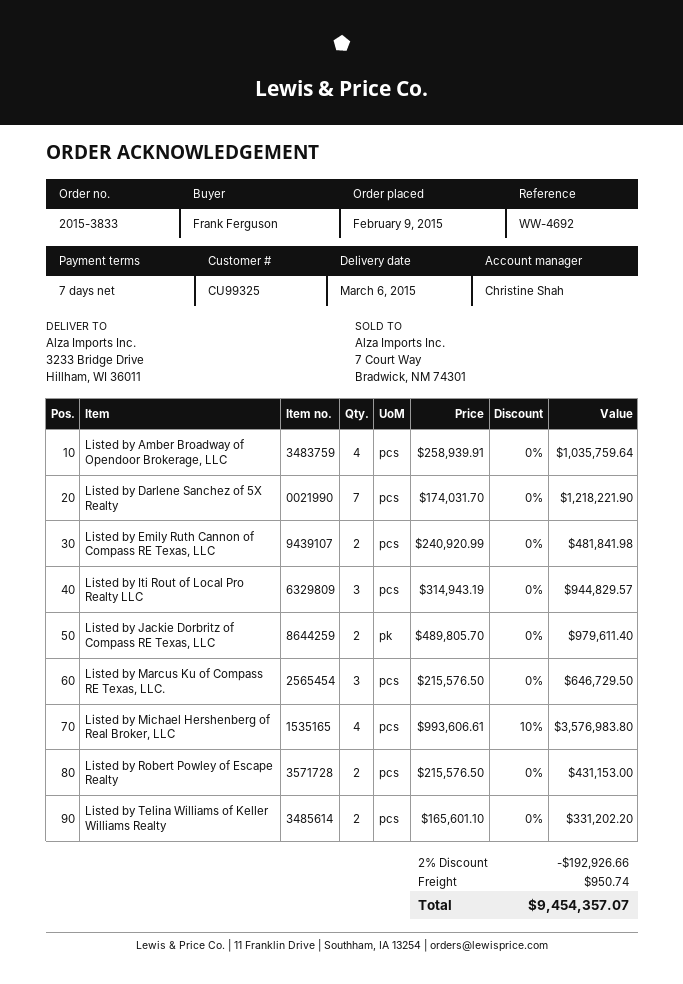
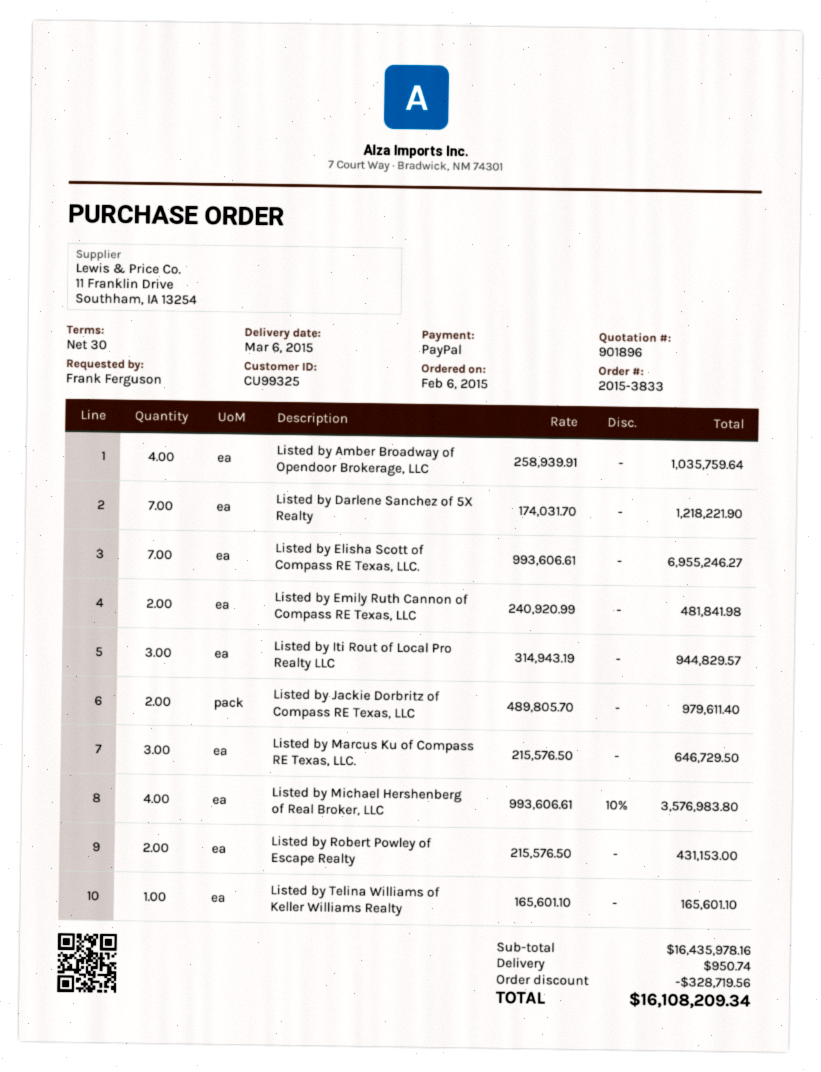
order date: 2015-02-09 -> 2015-02-06
payment terms: 7 days -> 30 days
Listed by Telina Williams of Keller Williams Realty: 2 x 165601.10 = 331202.20 -> 1 x 165601.10 = 165601.10
Listed by Elisha Scott of Compass RE Texas, LLC.: none -> 7 x 993606.61 = 6955246.27
discount: 192926.66 -> 328719.56
total: 9454357.07 -> 16108209.34

